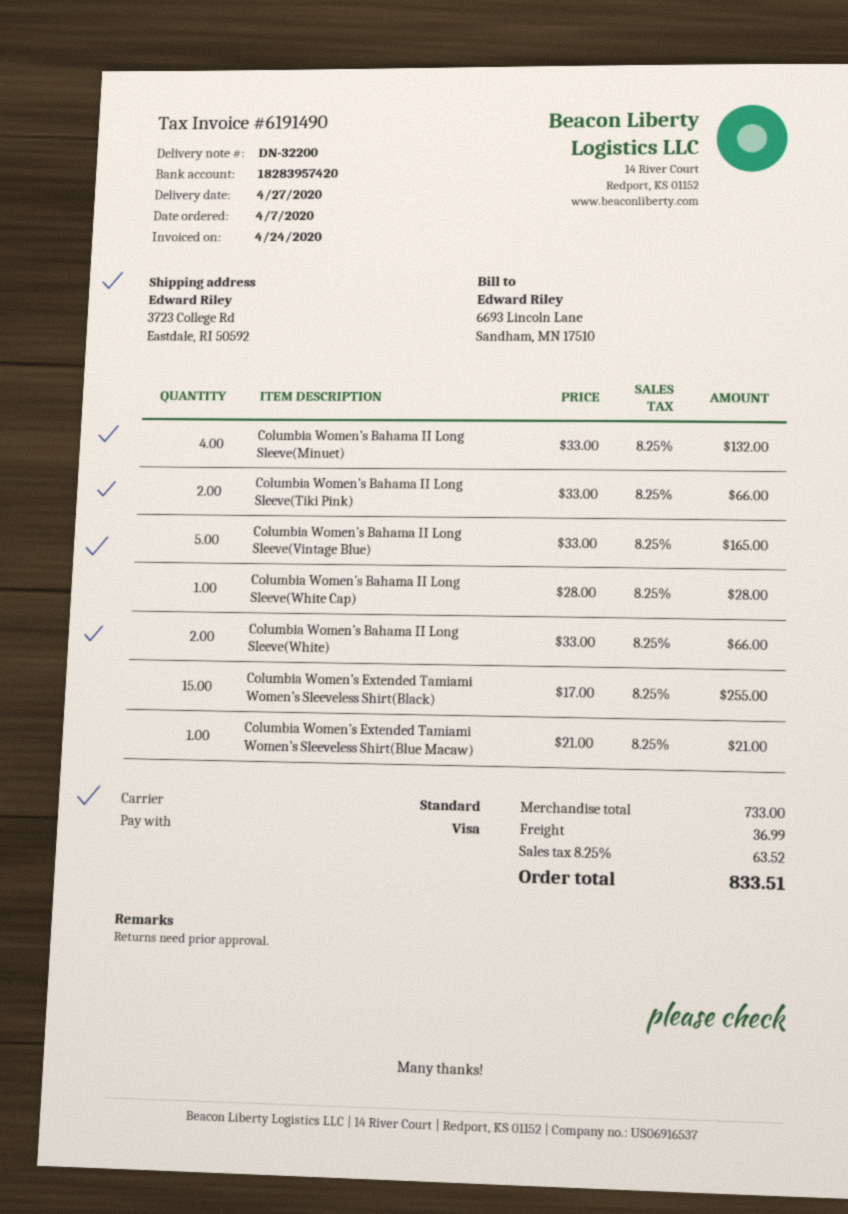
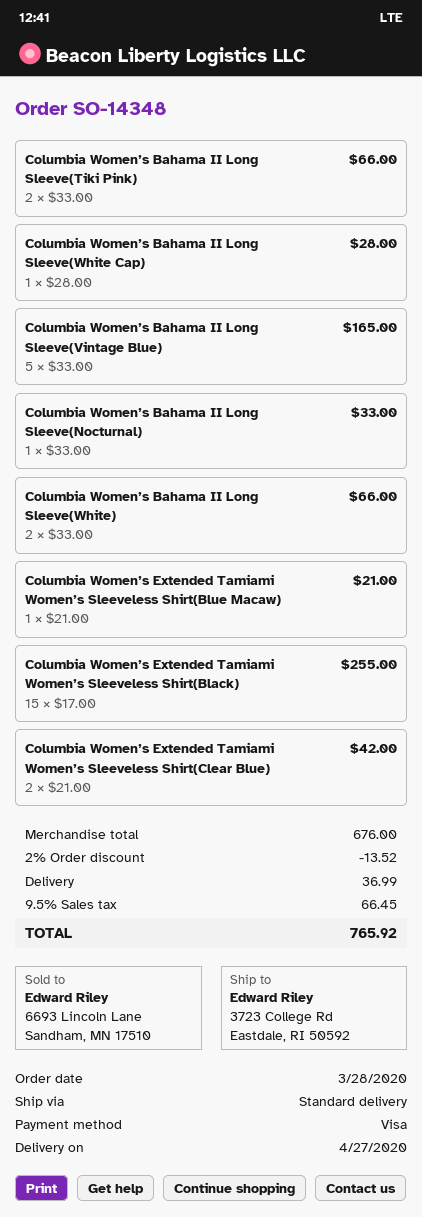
order date: 2020-04-07 -> 2020-03-28
Columbia Women’s Bahama II Long Sleeve(Minuet): 4 x 33.00 = 132.00 -> none
Columbia Women’s Bahama II Long Sleeve(Nocturnal): none -> 1 x 33.00 = 33.00
Columbia Women’s Extended Tamiami Women’s Sleeveless Shirt(Clear Blue): none -> 2 x 21.00 = 42.00
subtotal: 733.00 -> 676.00
discount: none -> 2% = 13.52
tax: 8.25% = 63.52 -> 9.5% = 66.45
total: 833.51 -> 765.92

